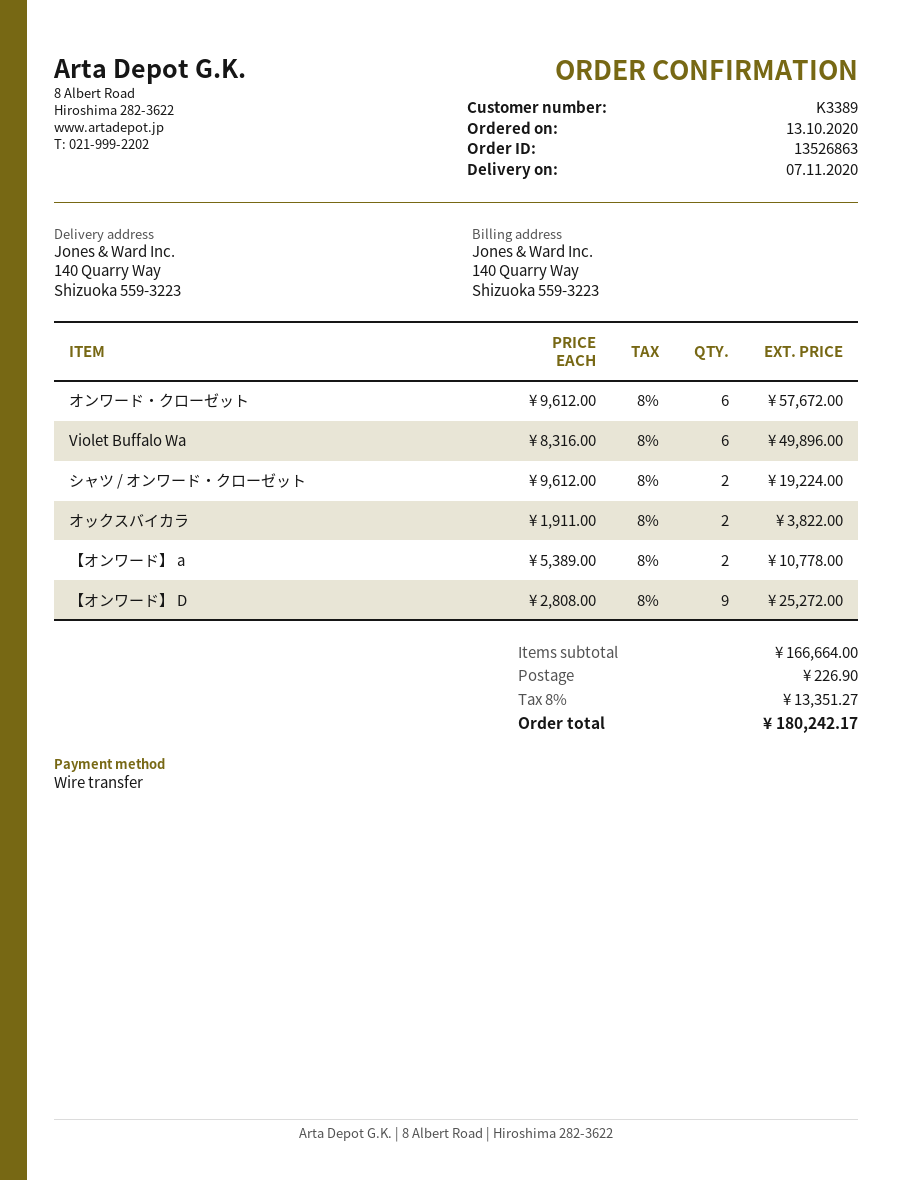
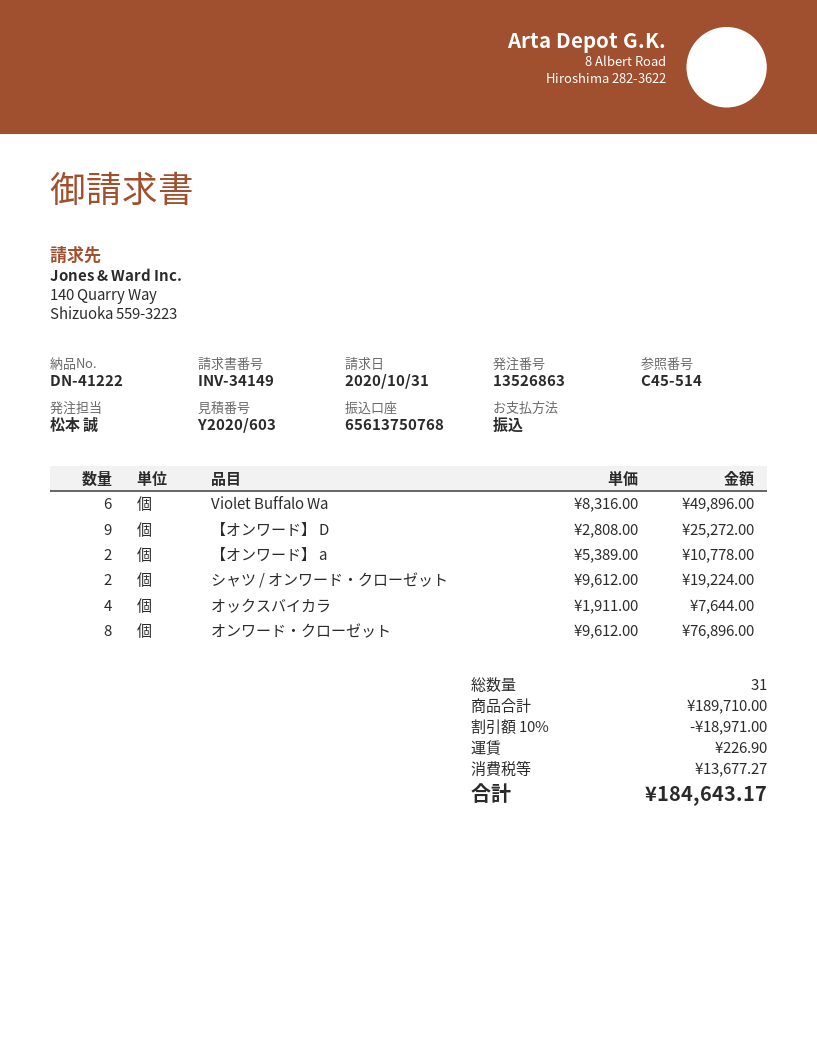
オンワード・クローゼット: 6 x 9612.00 = 57672.00 -> 8 x 9612.00 = 76896.00
オックスバイカラ: 2 x 1911.00 = 3822.00 -> 4 x 1911.00 = 7644.00
subtotal: 166664.00 -> 189710.00
discount: none -> 10% = 18971.00
tax: 13351.27 -> 13677.27
total: 180242.17 -> 184643.17

